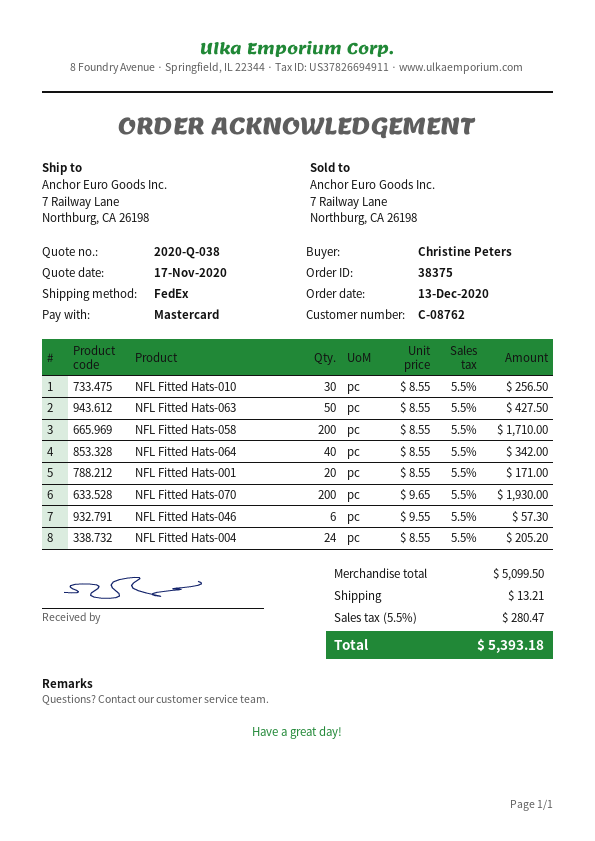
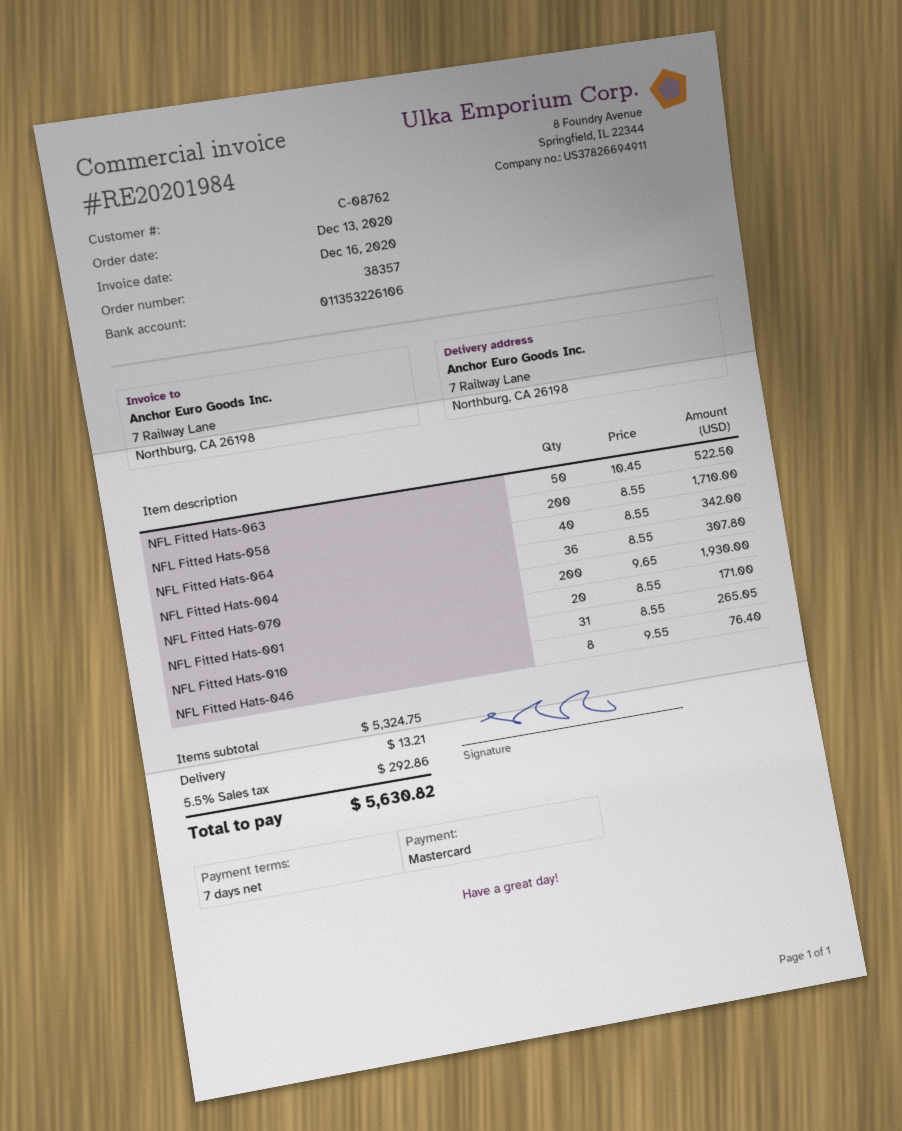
order number: 38375 -> 38357
NFL Fitted Hats-010: 30 x 8.55 = 256.50 -> 31 x 8.55 = 265.05
NFL Fitted Hats-063: 50 x 8.55 = 427.50 -> 50 x 10.45 = 522.50
NFL Fitted Hats-046: 6 x 9.55 = 57.30 -> 8 x 9.55 = 76.40
NFL Fitted Hats-004: 24 x 8.55 = 205.20 -> 36 x 8.55 = 307.80
subtotal: 5099.50 -> 5324.75
tax: 5.5% = 280.47 -> 5.5% = 292.86
total: 5393.18 -> 5630.82

